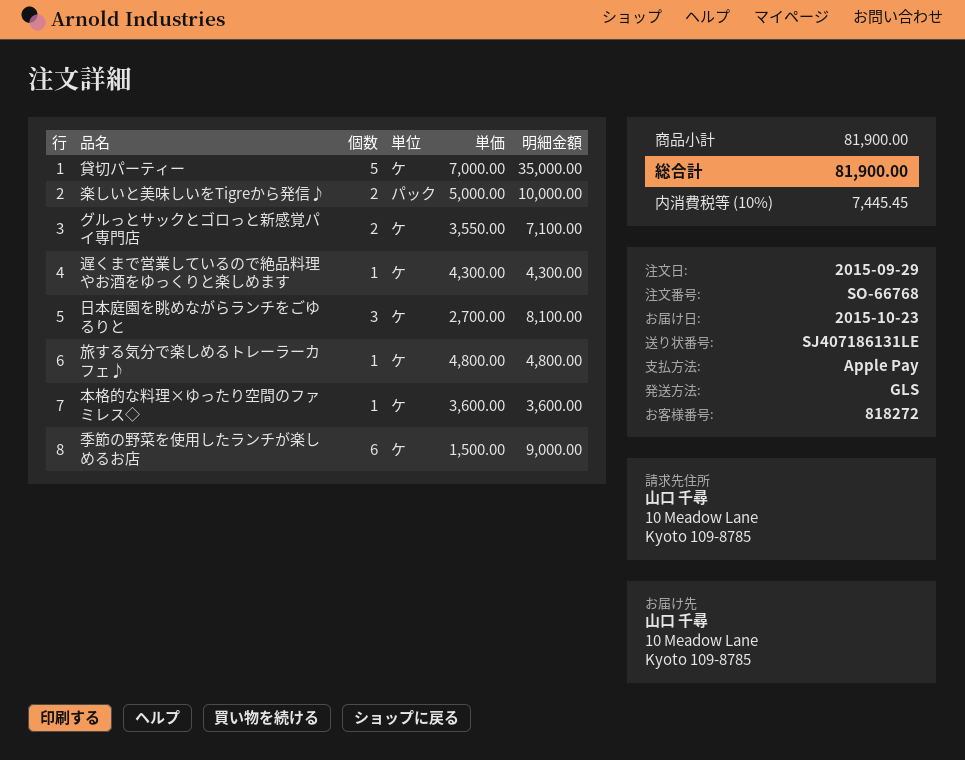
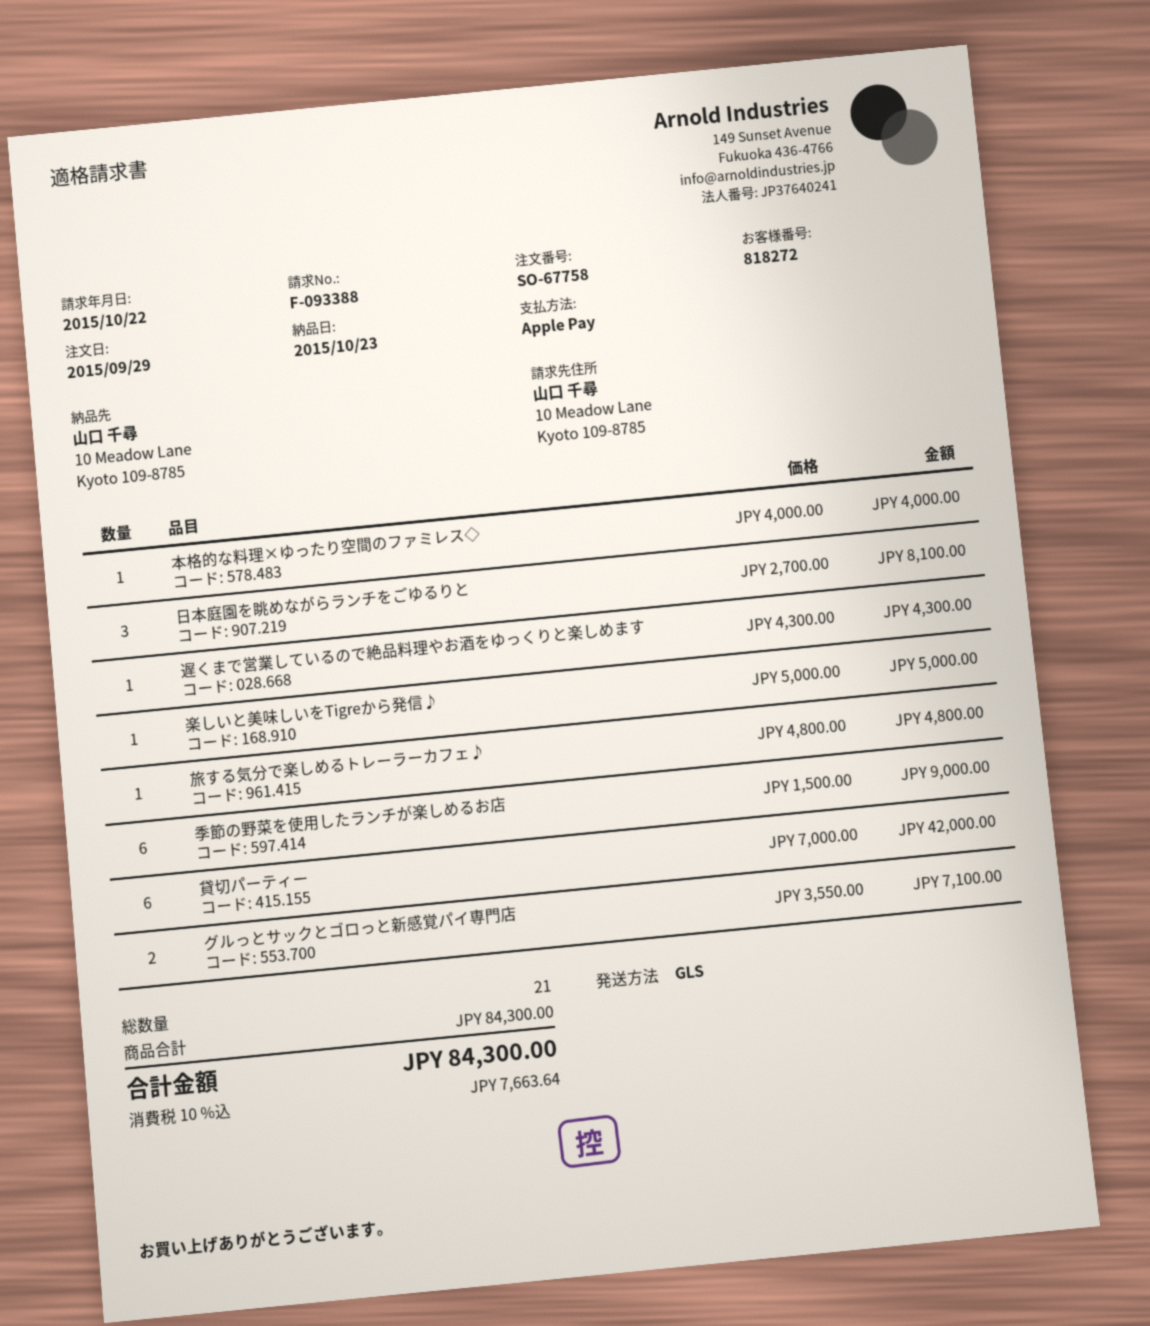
order number: SO-66768 -> SO-67758
貸切パーティー: 5 x 7000.00 = 35000.00 -> 6 x 7000.00 = 42000.00
楽しいと美味しいをTigreから発信♪: 2 x 5000.00 = 10000.00 -> 1 x 5000.00 = 5000.00
本格的な料理×ゆったり空間のファミレス◇: 1 x 3600.00 = 3600.00 -> 1 x 4000.00 = 4000.00
subtotal: 81900.00 -> 84300.00
tax: 10% = 7445.45 -> 10% = 7663.64
total: 81900.00 -> 84300.00

